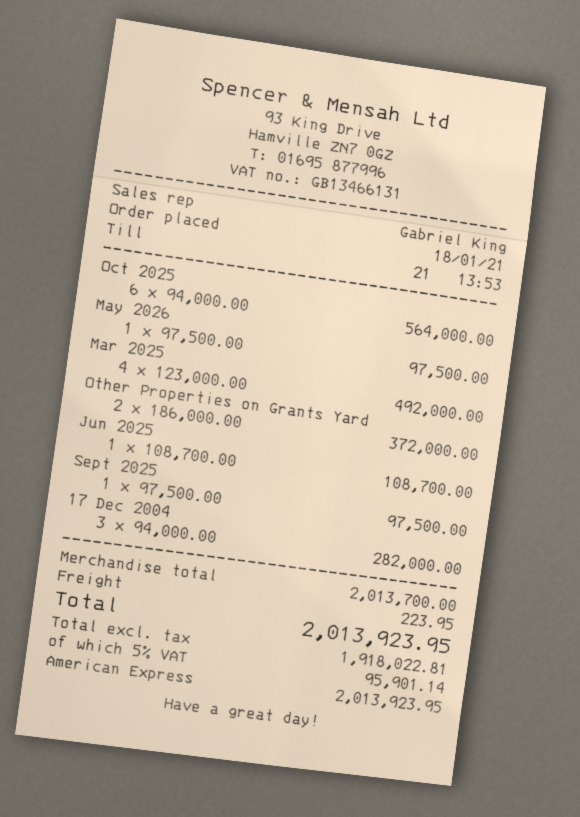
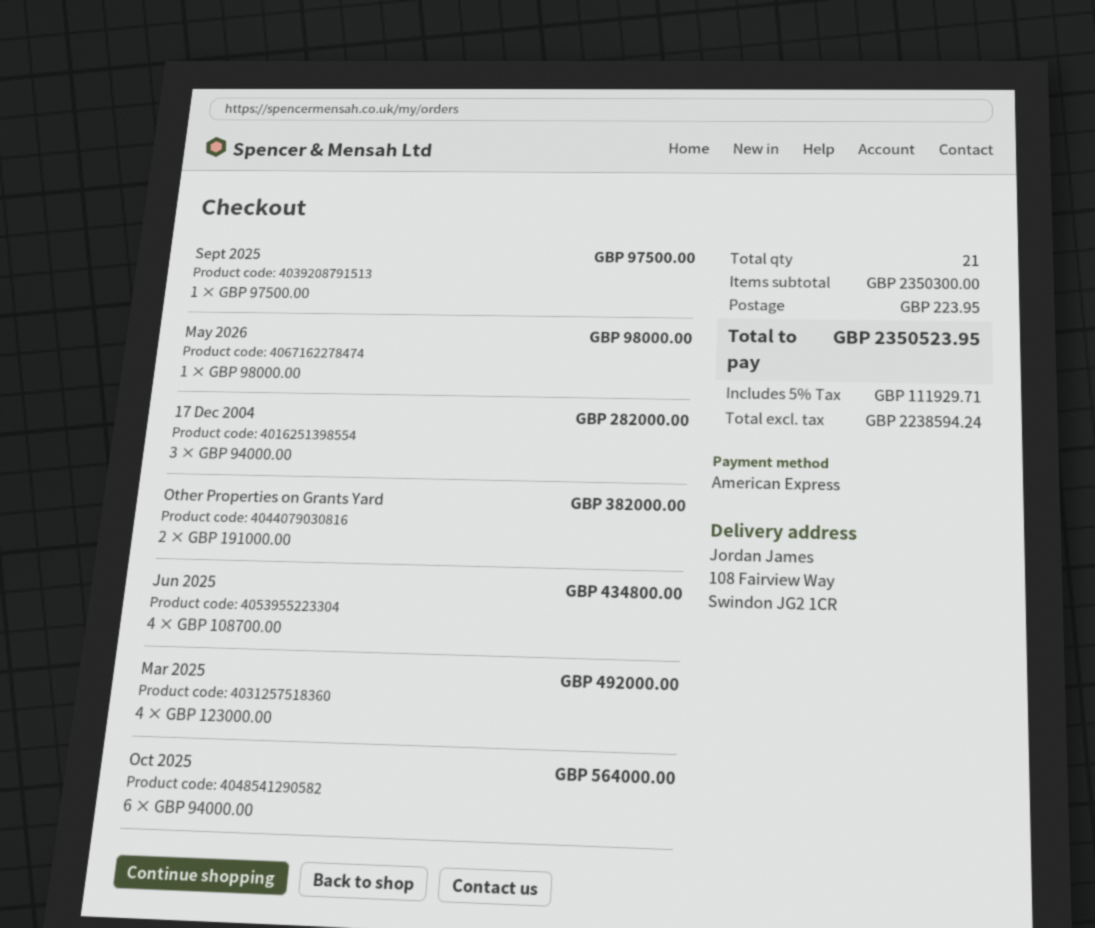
May 2026: 1 x 97500.00 = 97500.00 -> 1 x 98000.00 = 98000.00
Other Properties on Grants Yard: 2 x 186000.00 = 372000.00 -> 2 x 191000.00 = 382000.00
Jun 2025: 1 x 108700.00 = 108700.00 -> 4 x 108700.00 = 434800.00
subtotal: 2013700.00 -> 2350300.00
net: 1918022.81 -> 2238594.24
tax: 5% = 95901.14 -> 5% = 111929.71
total: 2013923.95 -> 2350523.95

